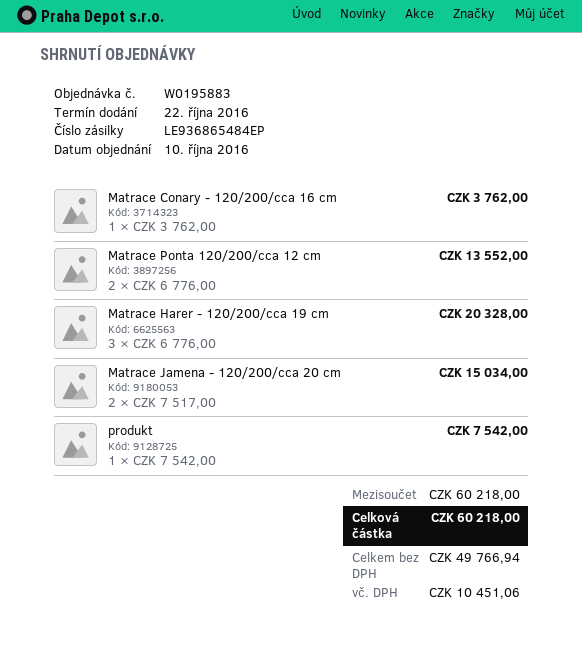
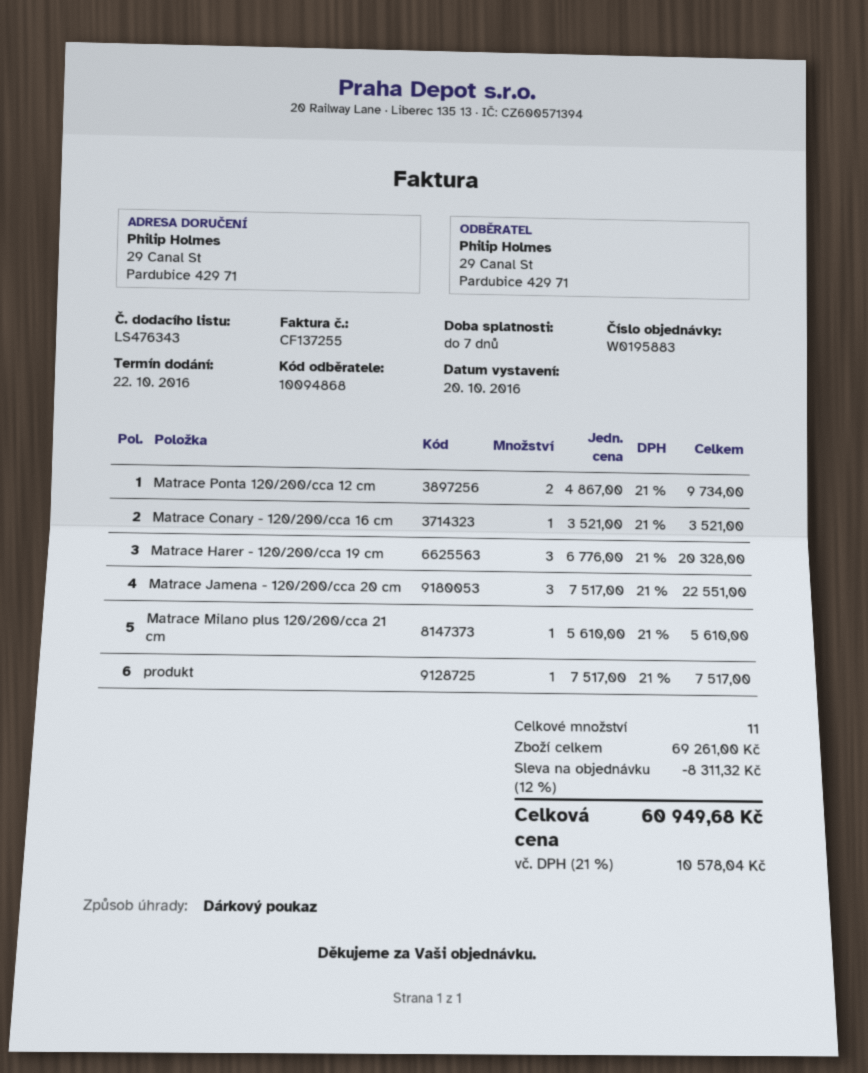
Matrace Conary - 120/200/cca 16 cm: 1 x 3762.00 = 3762.00 -> 1 x 3521.00 = 3521.00
Matrace Ponta 120/200/cca 12 cm: 2 x 6776.00 = 13552.00 -> 2 x 4867.00 = 9734.00
Matrace Jamena - 120/200/cca 20 cm: 2 x 7517.00 = 15034.00 -> 3 x 7517.00 = 22551.00
produkt: 1 x 7542.00 = 7542.00 -> 1 x 7517.00 = 7517.00
Matrace Milano plus 120/200/cca 21 cm: none -> 1 x 5610.00 = 5610.00
subtotal: 60218.00 -> 69261.00
discount: none -> 12% = 8311.32
tax: 10451.06 -> 10578.04
total: 60218.00 -> 60949.68

